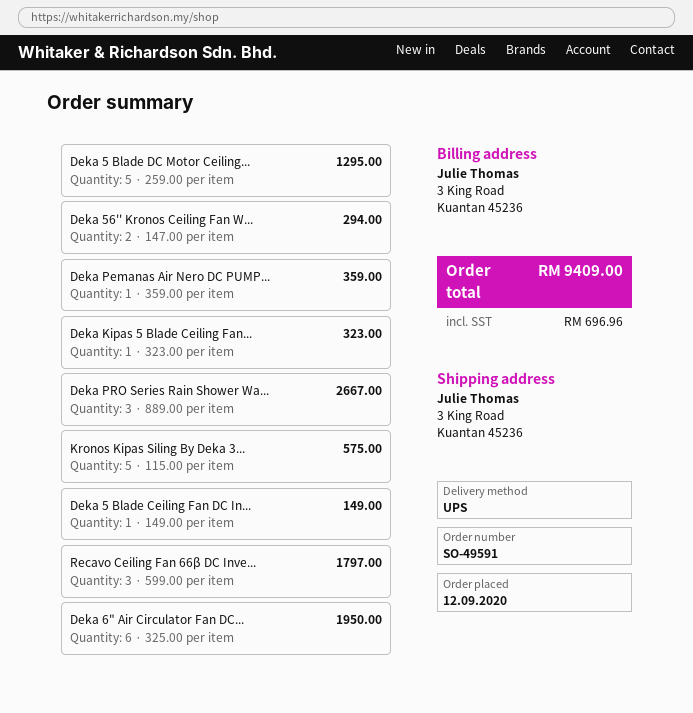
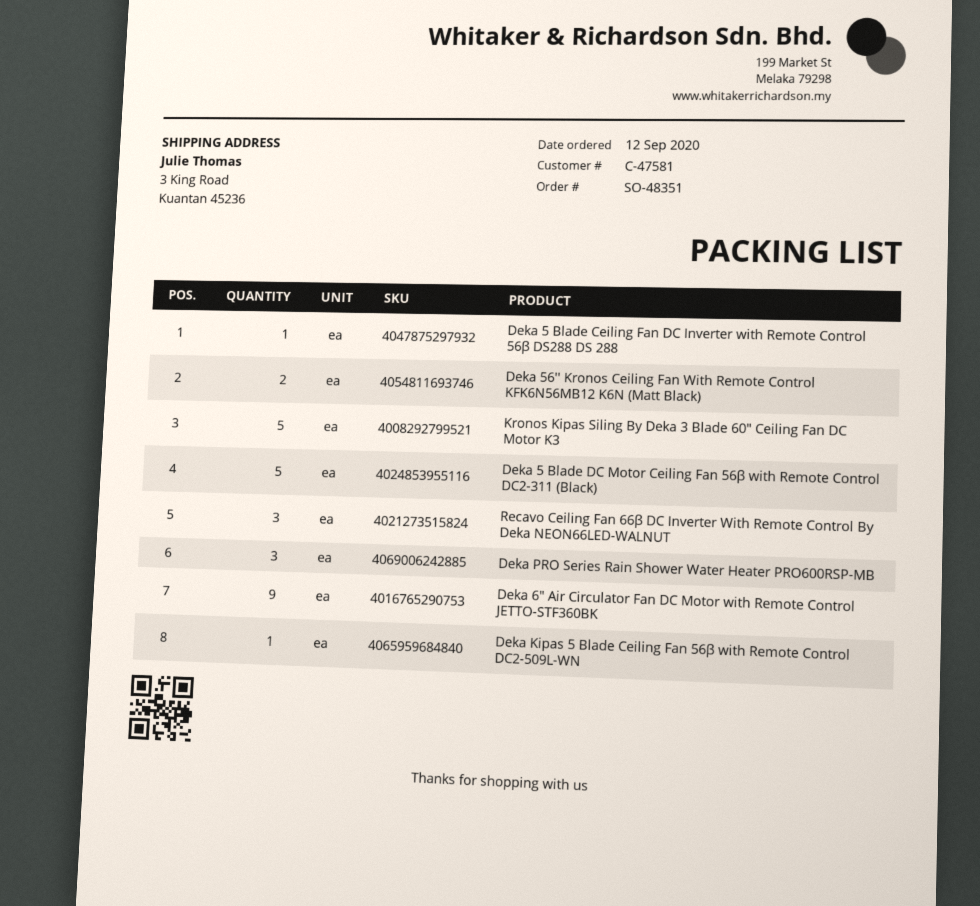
order number: SO-49591 -> SO-48351
Deka Pemanas Air Nero DC PUMP...: 1 -> none
Deka 6" Air Circulator Fan DC...: 6 -> 9

